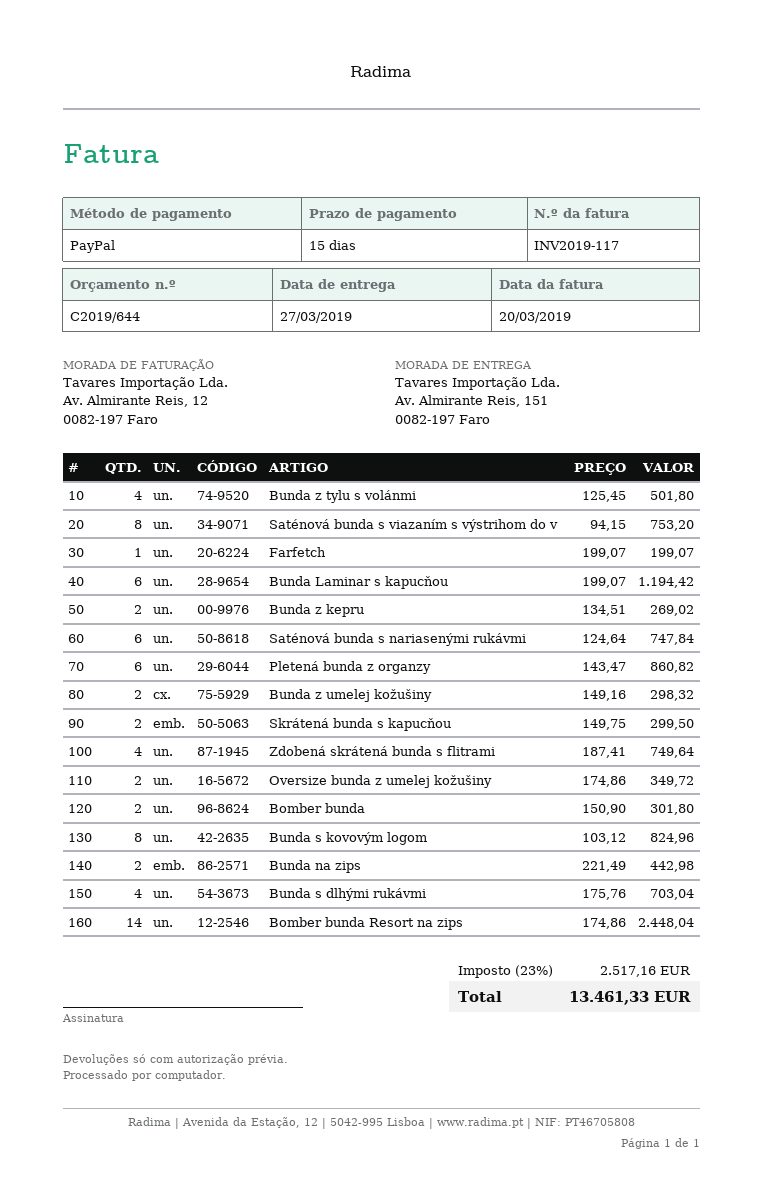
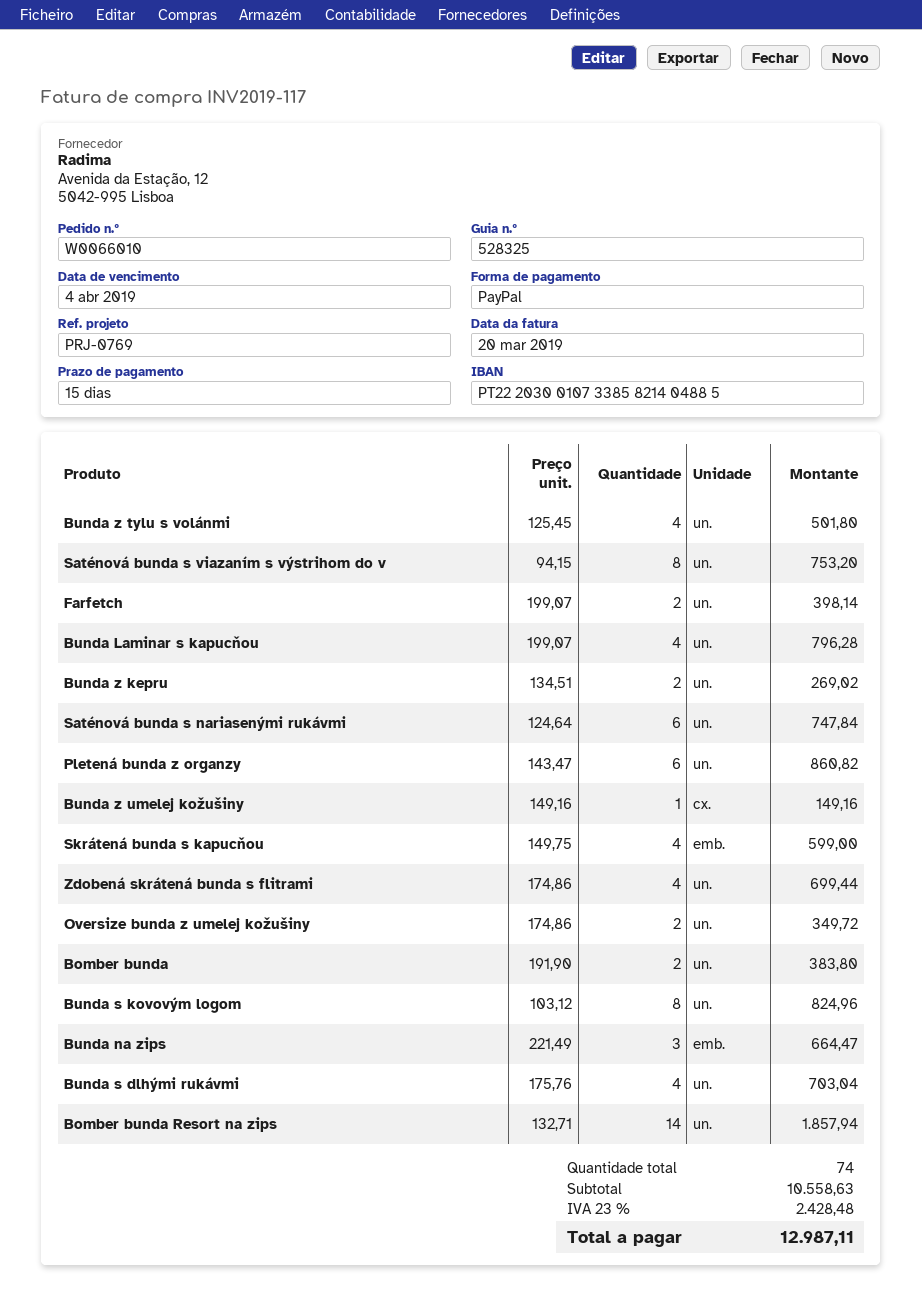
Farfetch: 1 x 199.07 = 199.07 -> 2 x 199.07 = 398.14
Bunda Laminar s kapucňou: 6 x 199.07 = 1194.42 -> 4 x 199.07 = 796.28
Bunda z umelej kožušiny: 2 x 149.16 = 298.32 -> 1 x 149.16 = 149.16
Skrátená bunda s kapucňou: 2 x 149.75 = 299.50 -> 4 x 149.75 = 599.00
Zdobená skrátená bunda s flitrami: 4 x 187.41 = 749.64 -> 4 x 174.86 = 699.44
Bomber bunda: 2 x 150.90 = 301.80 -> 2 x 191.90 = 383.80
Bunda na zips: 2 x 221.49 = 442.98 -> 3 x 221.49 = 664.47
Bomber bunda Resort na zips: 14 x 174.86 = 2448.04 -> 14 x 132.71 = 1857.94
tax: 23% = 2517.16 -> 23% = 2428.48
total: 13461.33 -> 12987.11

